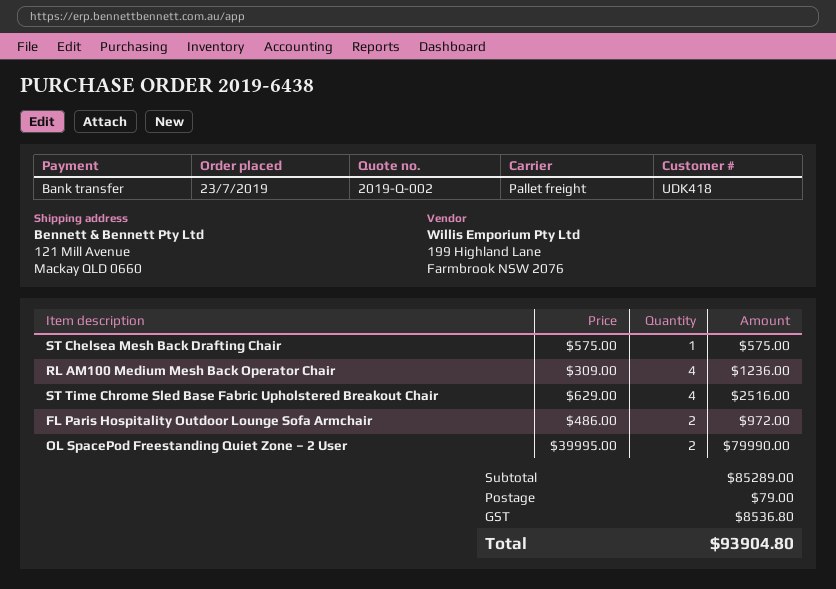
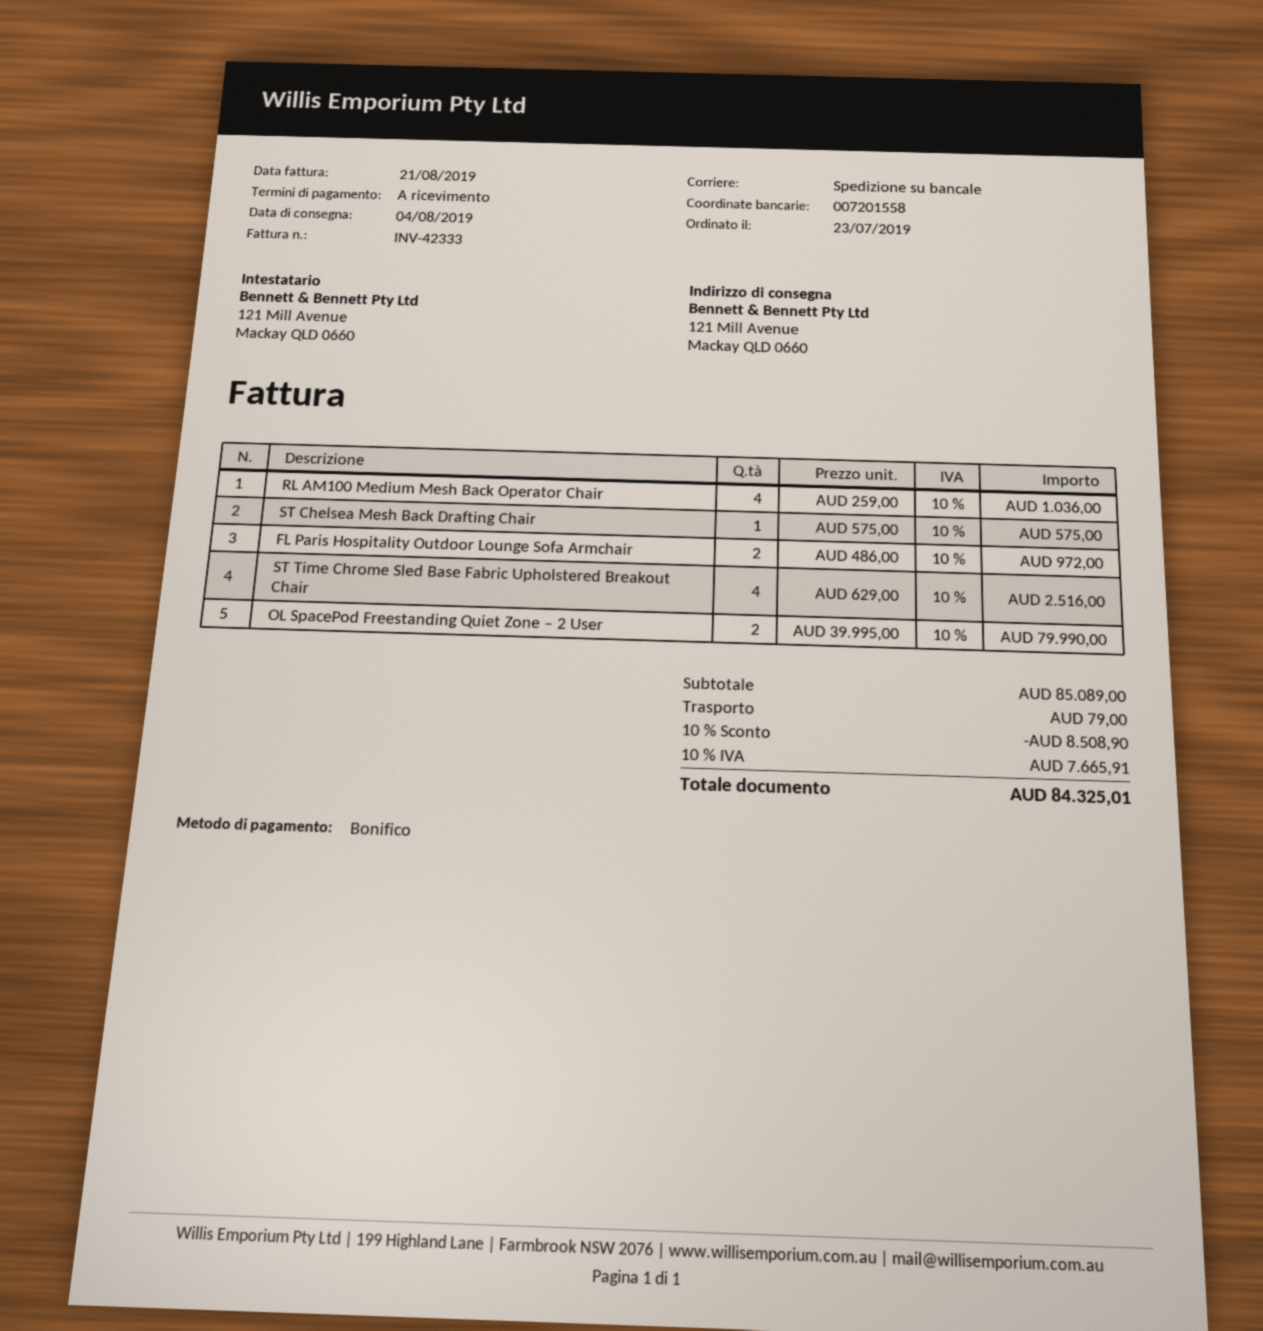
RL AM100 Medium Mesh Back Operator Chair: 4 x 309.00 = 1236.00 -> 4 x 259.00 = 1036.00
subtotal: 85289.00 -> 85089.00
discount: none -> 10% = 8508.90
tax: 8536.80 -> 7665.91
total: 93904.80 -> 84325.01

